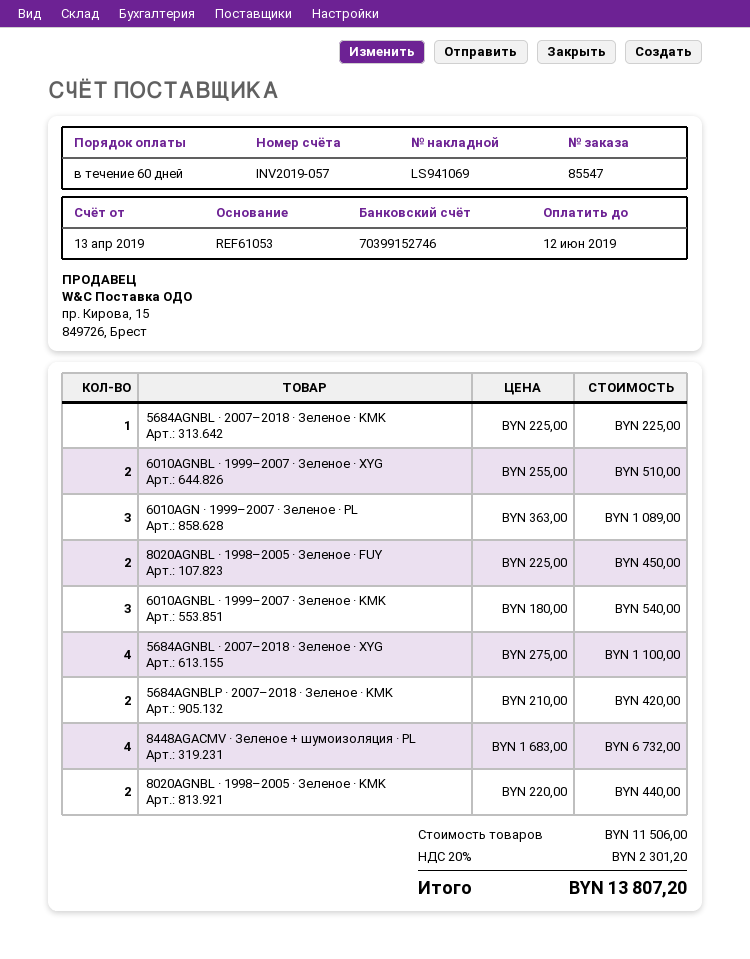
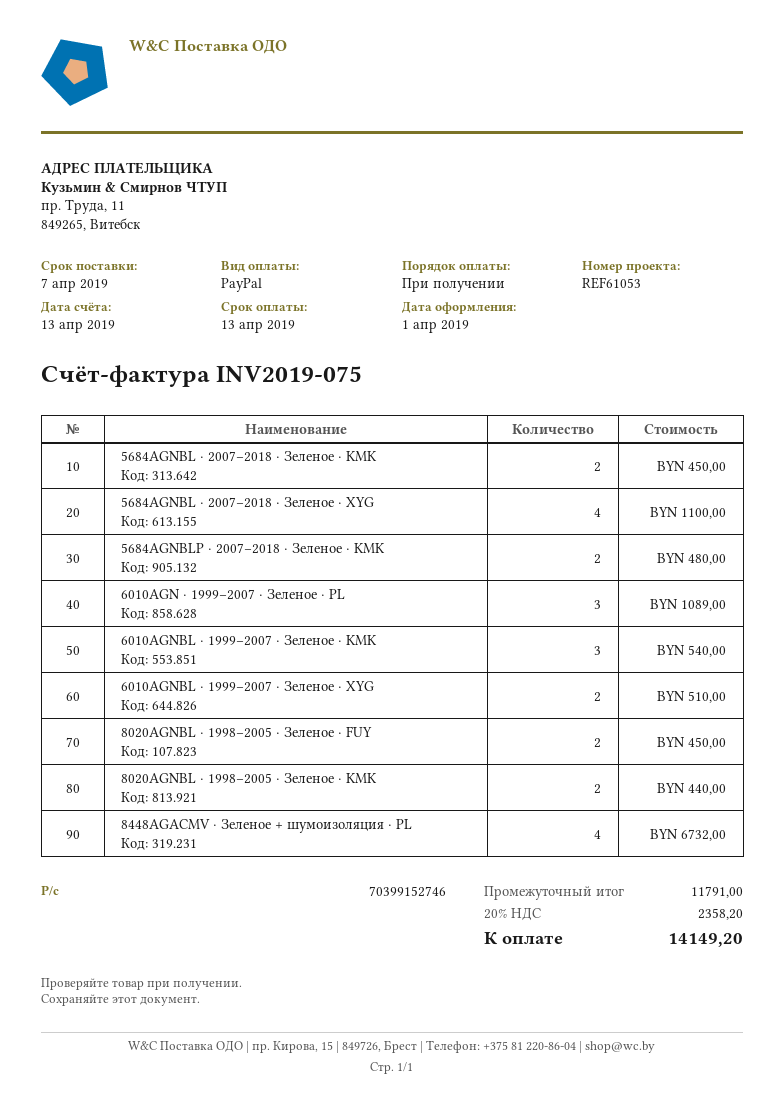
invoice number: INV2019-057 -> INV2019-075
payment terms: 60 days -> on receipt
due date: 2019-06-12 -> 2019-04-13
5684AGNBL · 2007–2018 · Зеленое · KMK: 1 for 225.00 -> 2 for 450.00
5684AGNBLP · 2007–2018 · Зеленое · KMK: 2 for 420.00 -> 2 for 480.00
subtotal: 11506.00 -> 11791.00
tax: 20% = 2301.20 -> 20% = 2358.20
total: 13807.20 -> 14149.20

